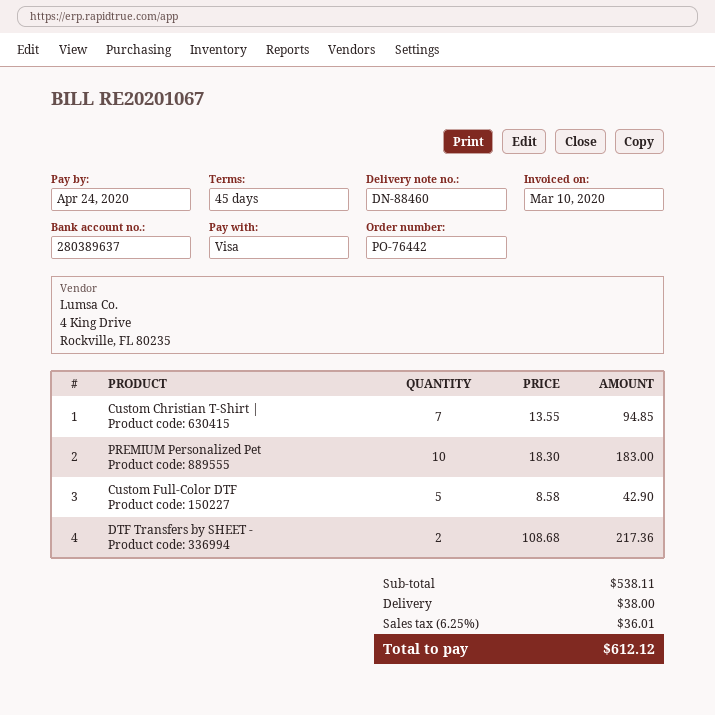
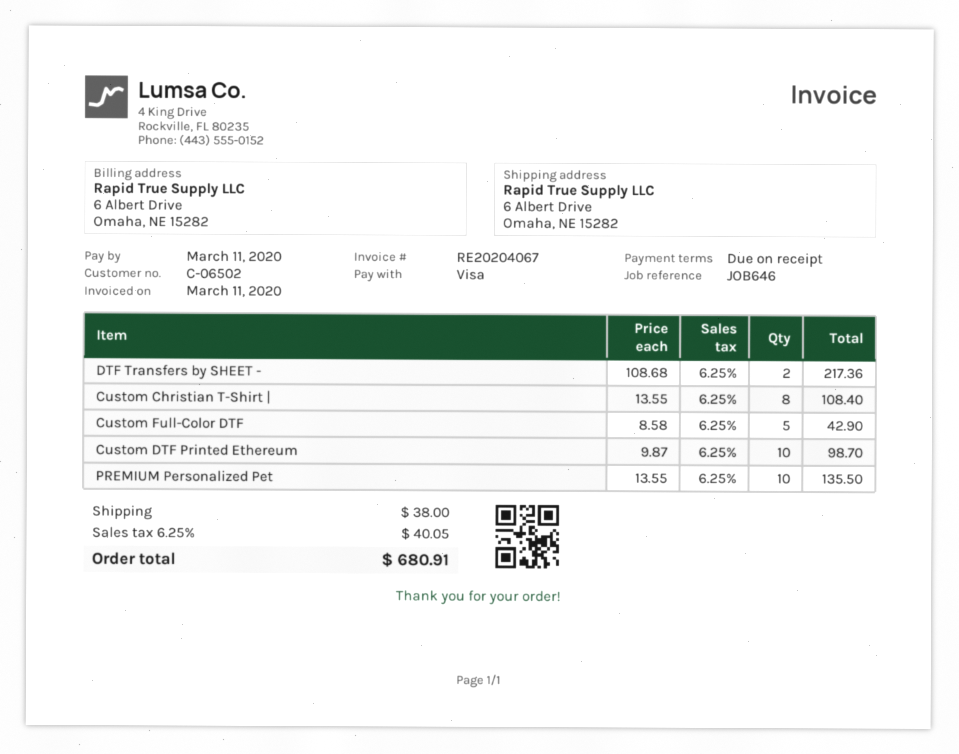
invoice number: RE20201067 -> RE20204067
invoice date: 2020-03-10 -> 2020-03-11
payment terms: 45 days -> on receipt
due date: 2020-04-24 -> 2020-03-11
Custom Christian T-Shirt |: 7 x 13.55 = 94.85 -> 8 x 13.55 = 108.40
PREMIUM Personalized Pet: 10 x 18.30 = 183.00 -> 10 x 13.55 = 135.50
Custom DTF Printed Ethereum: none -> 10 x 9.87 = 98.70
tax: 6.25% = 36.01 -> 6.25% = 40.05
total: 612.12 -> 680.91

